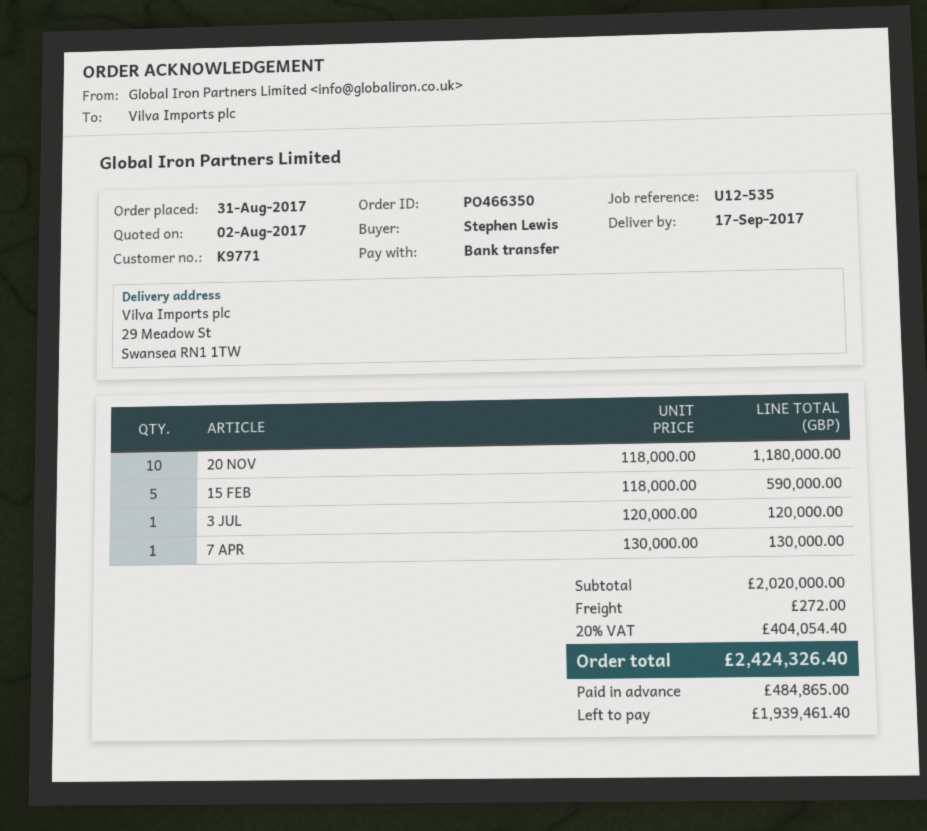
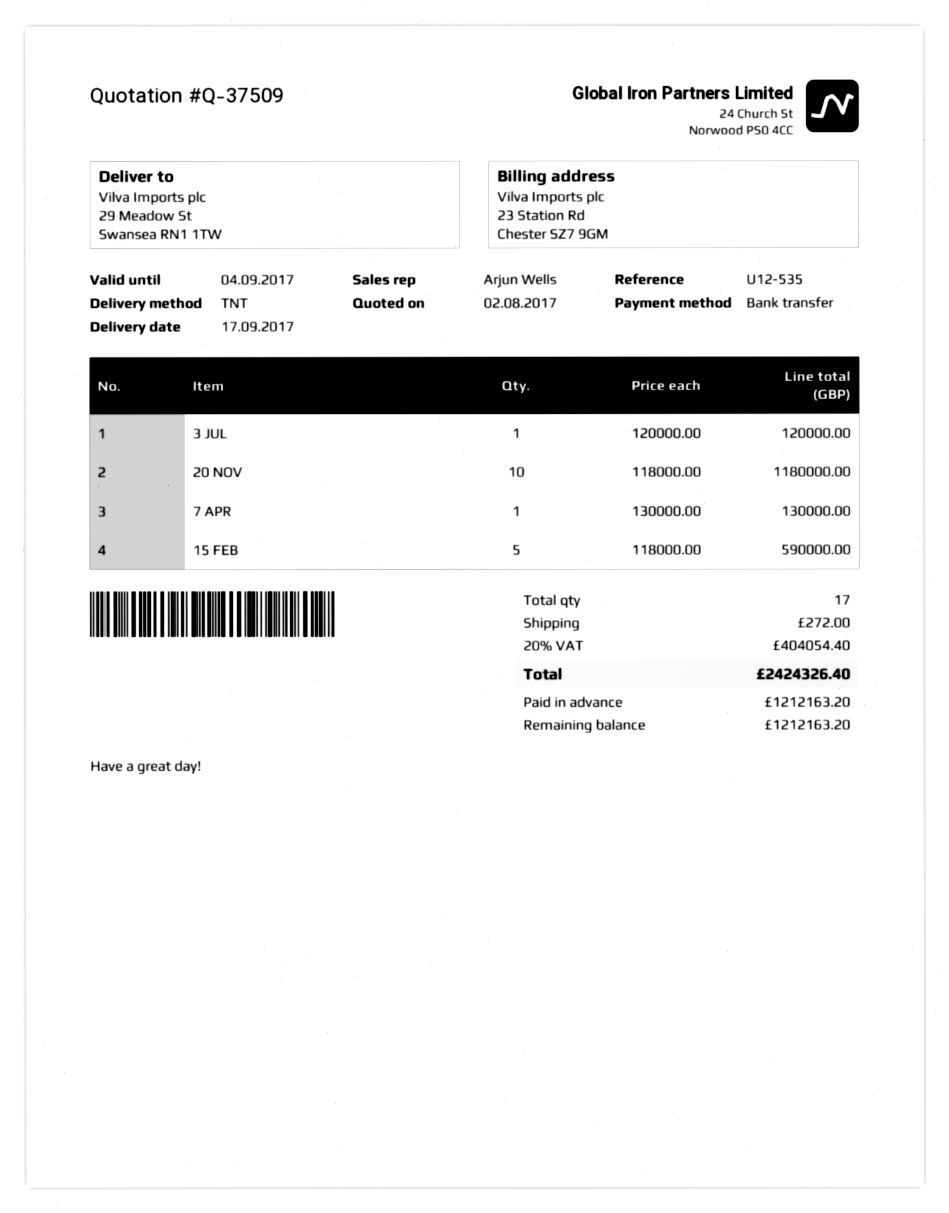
deposit: 484865.00 -> 1212163.20
balance: 1939461.40 -> 1212163.20

